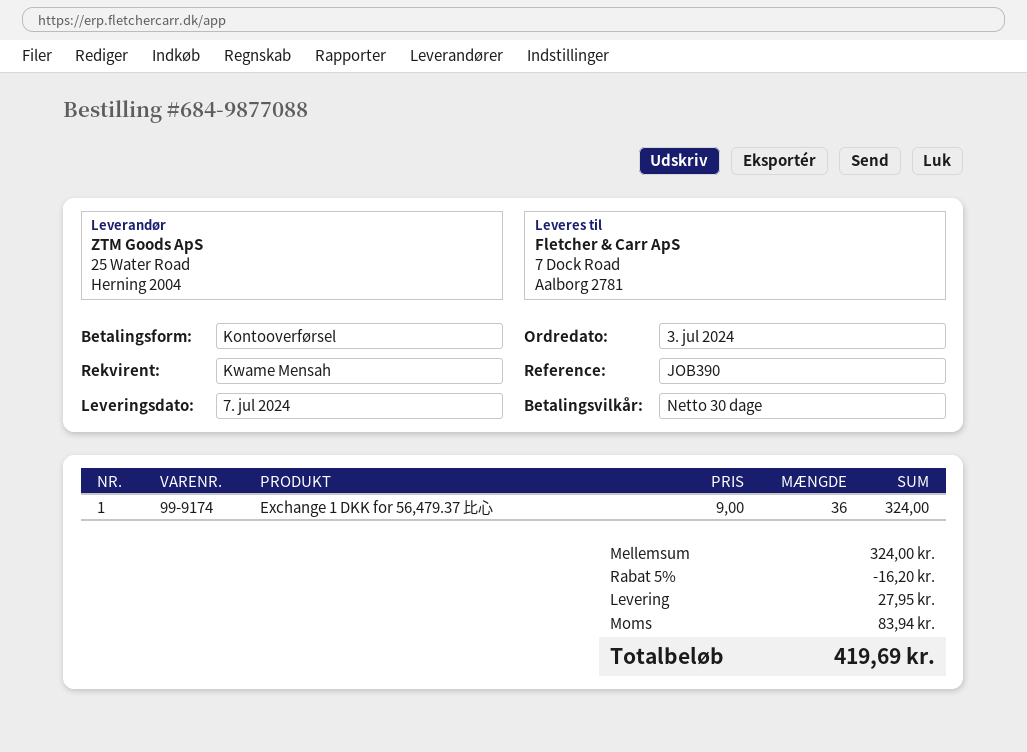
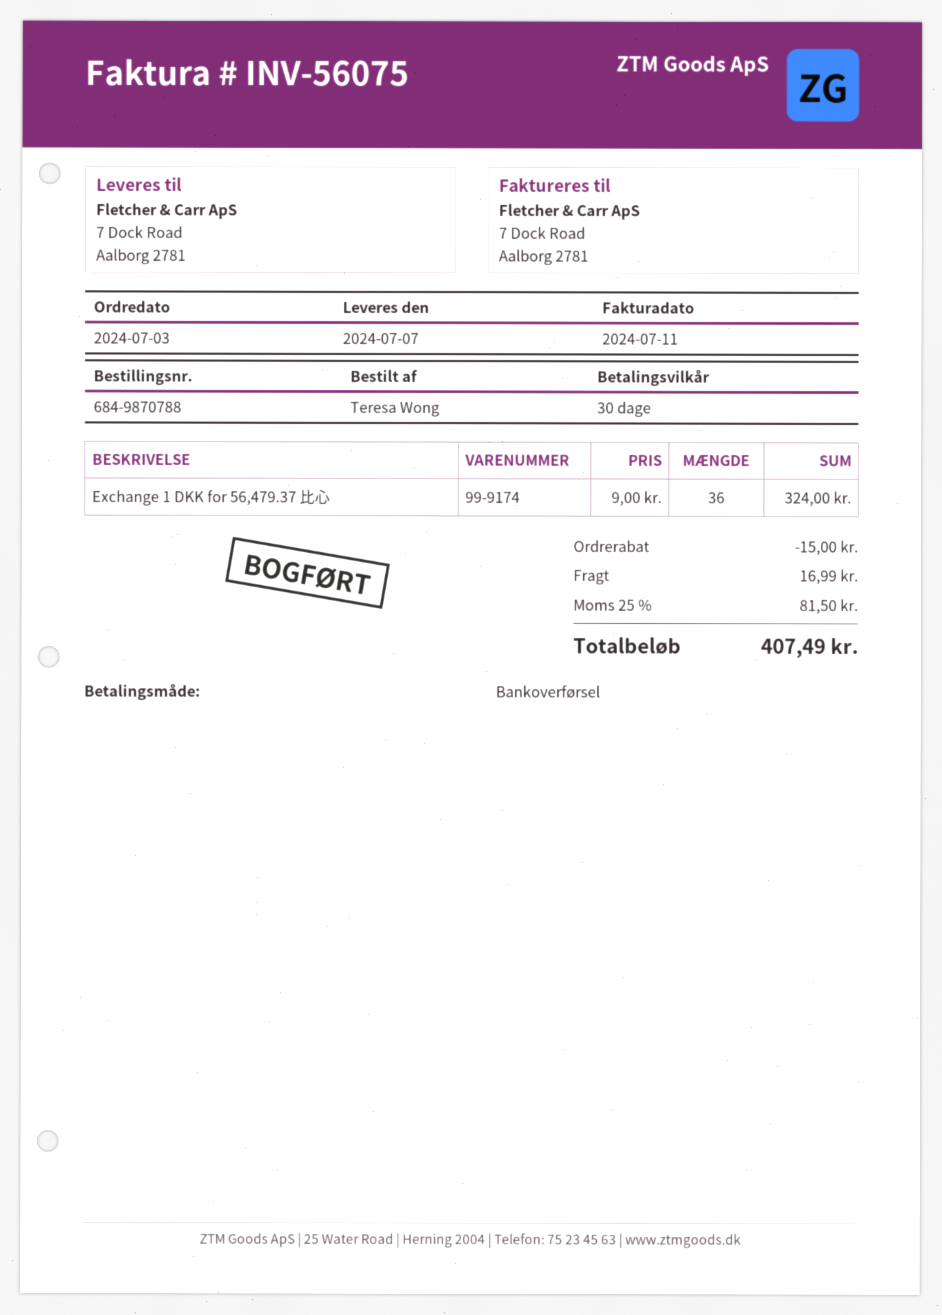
order number: 684-9877088 -> 684-9870788
ordered by: Kwame Mensah -> Teresa Wong
discount: 16.20 -> 15.00
shipping: 27.95 -> 16.99
tax: 83.94 -> 81.50
total: 419.69 -> 407.49

